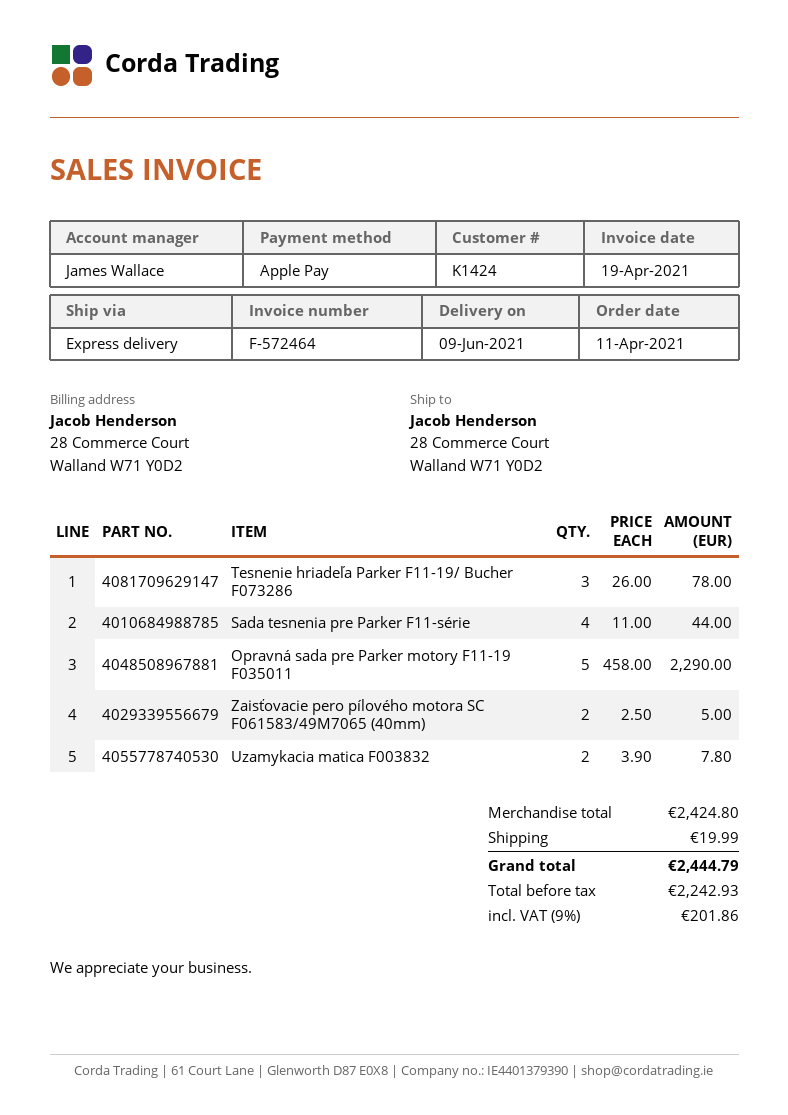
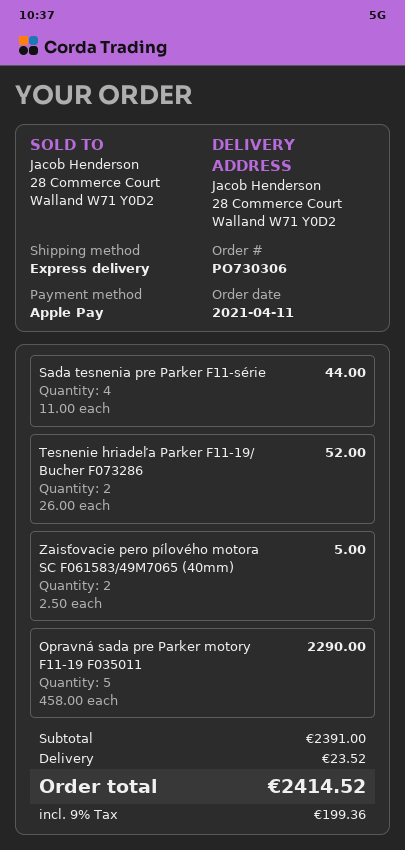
Tesnenie hriadeľa Parker F11-19/ Bucher F073286: 3 x 26.00 = 78.00 -> 2 x 26.00 = 52.00
Uzamykacia matica F003832: 2 x 3.90 = 7.80 -> none
subtotal: 2424.80 -> 2391.00
shipping: 19.99 -> 23.52
tax: 9% = 201.86 -> 9% = 199.36
total: 2444.79 -> 2414.52

